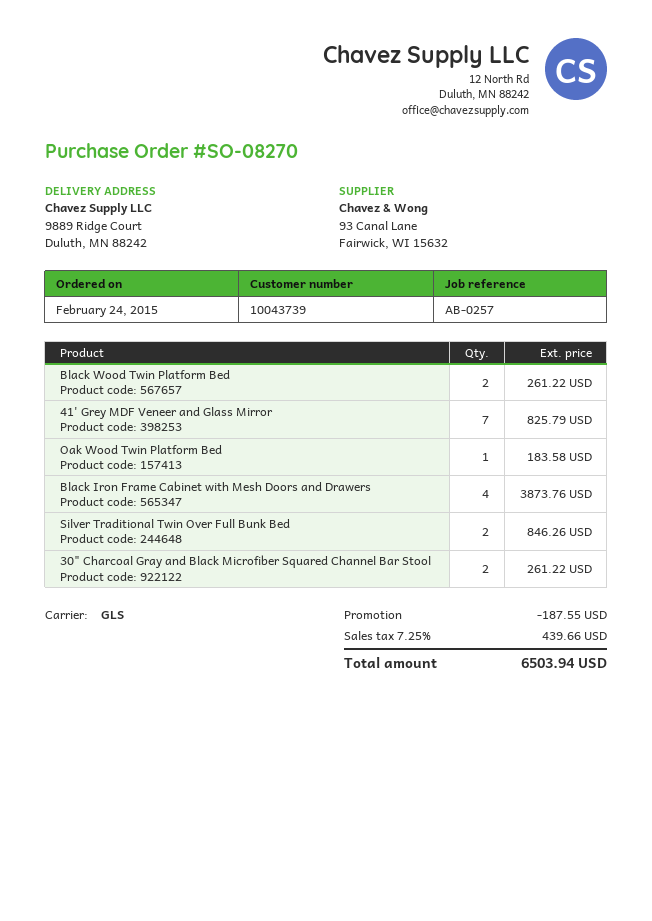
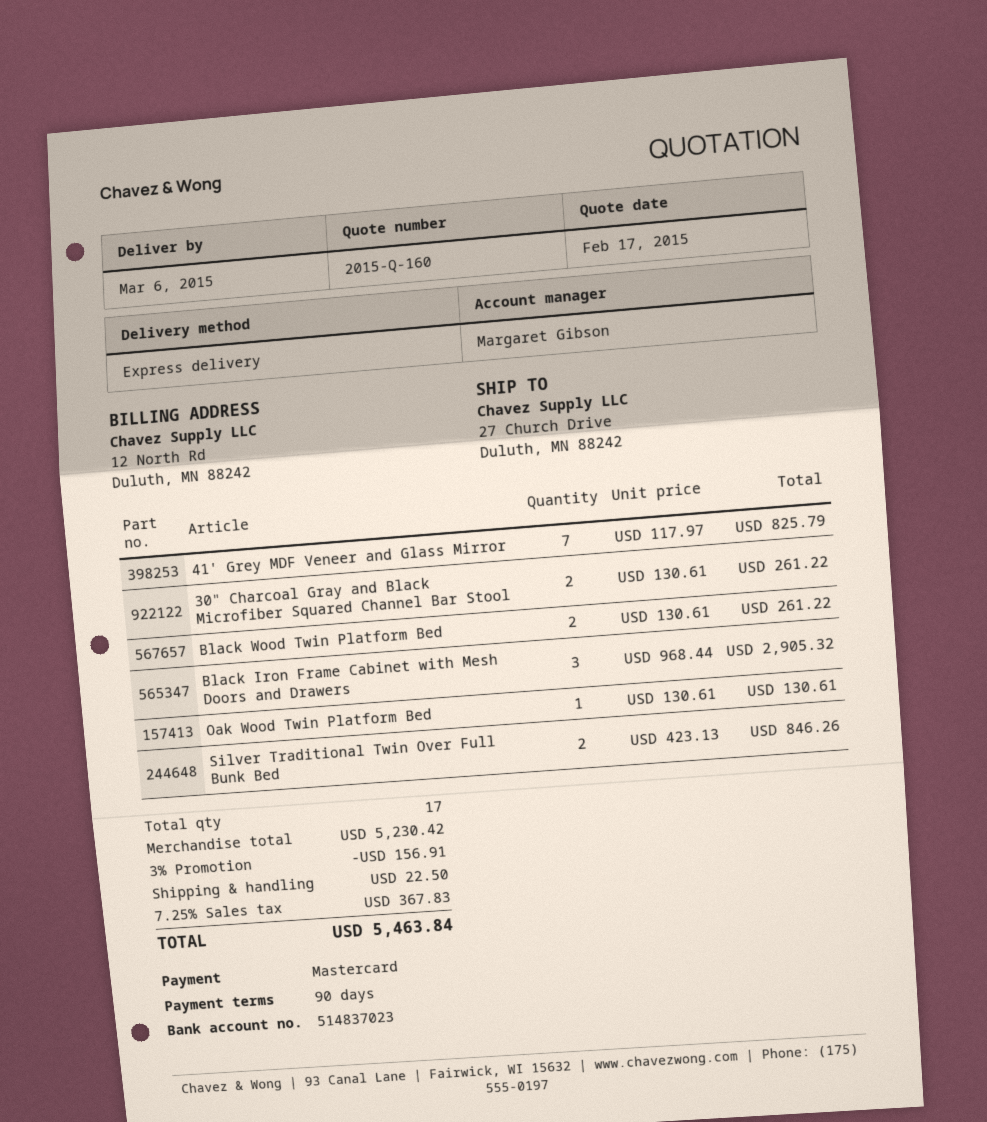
shipping method: GLS -> express
ship to: 9889 Ridge Court, Duluth, MN 88242 -> 27 Church Drive, Duluth, MN 88242
Oak Wood Twin Platform Bed: 1 for 183.58 -> 1 for 130.61
Black Iron Frame Cabinet with Mesh Doors and Drawers: 4 for 3873.76 -> 3 for 2905.32
discount: 187.55 -> 156.91
shipping: none -> 22.50
tax: 7.25% = 439.66 -> 7.25% = 367.83
total: 6503.94 -> 5463.84

